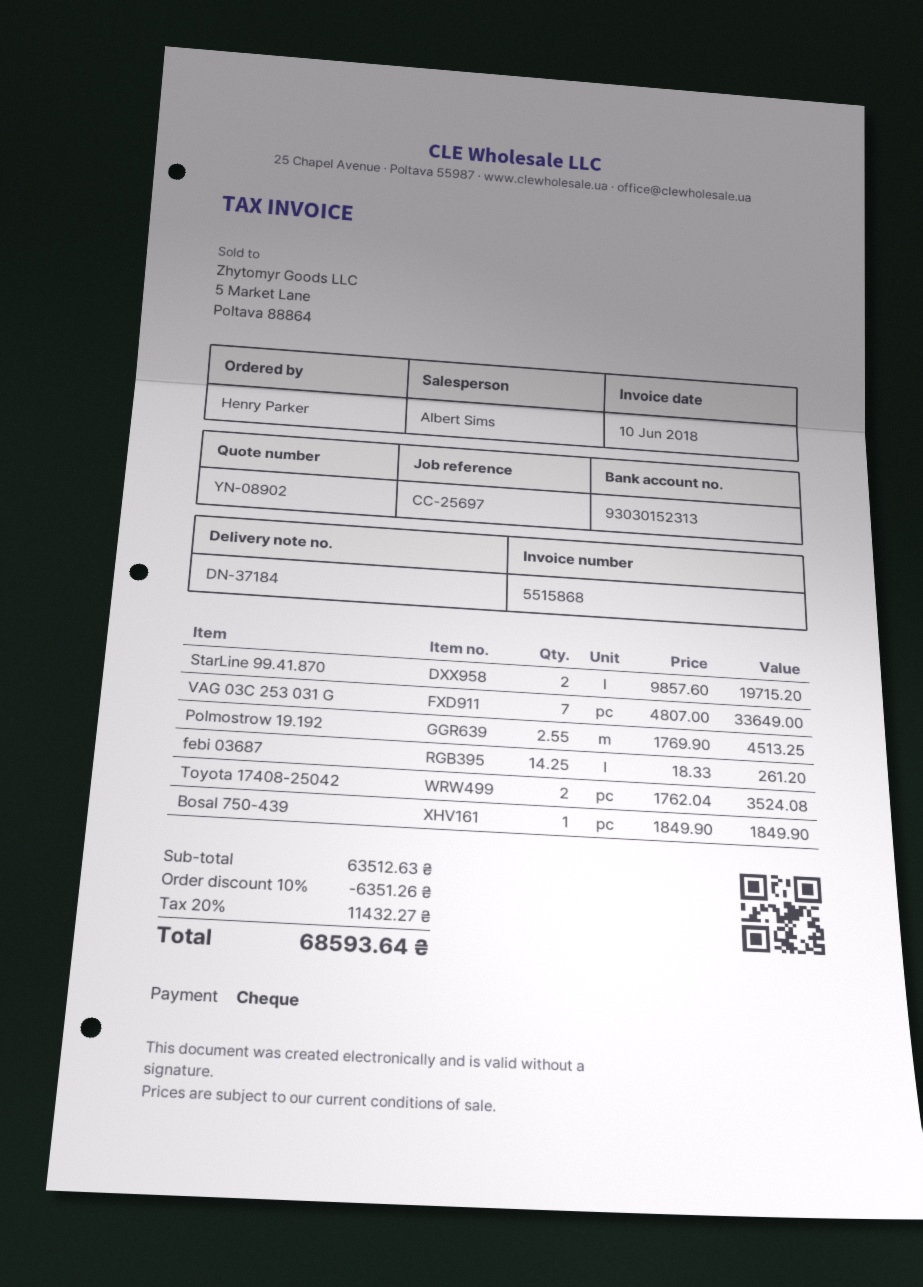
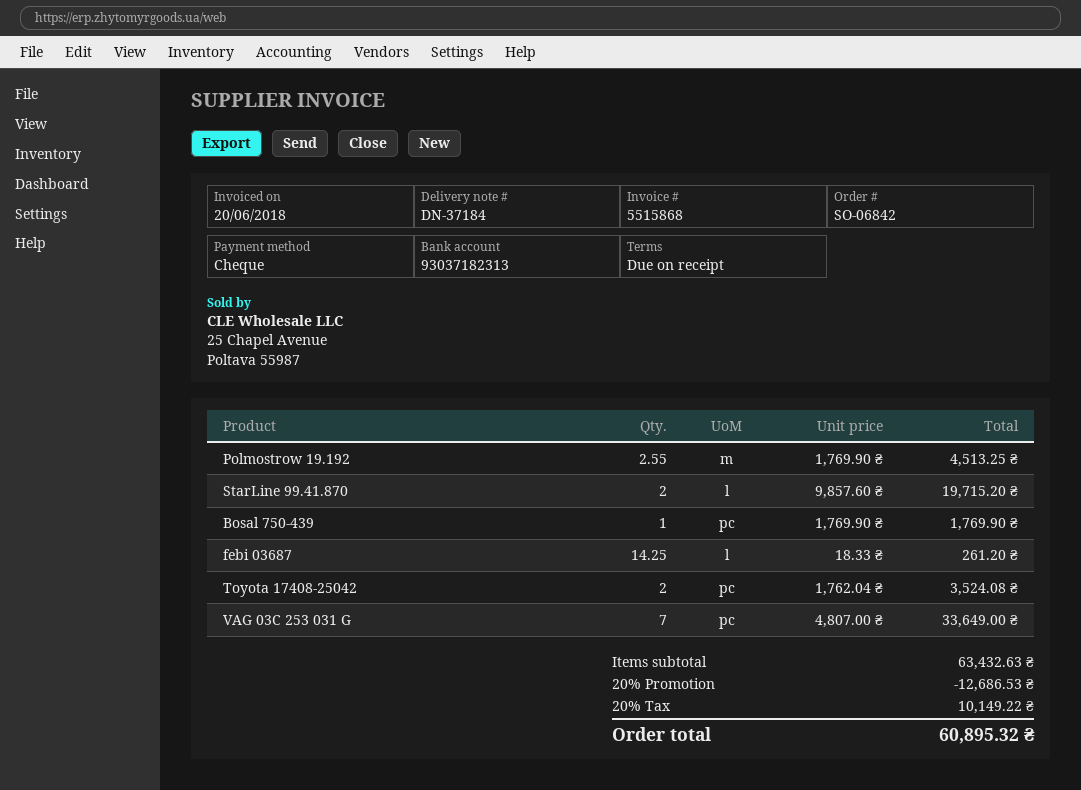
invoice date: 2018-06-10 -> 2018-06-20
bank account: 93030152313 -> 93037182313
Bosal 750-439: 1 x 1849.90 = 1849.90 -> 1 x 1769.90 = 1769.90
subtotal: 63512.63 -> 63432.63
discount: 10% = 6351.26 -> 20% = 12686.53
tax: 20% = 11432.27 -> 20% = 10149.22
total: 68593.64 -> 60895.32

